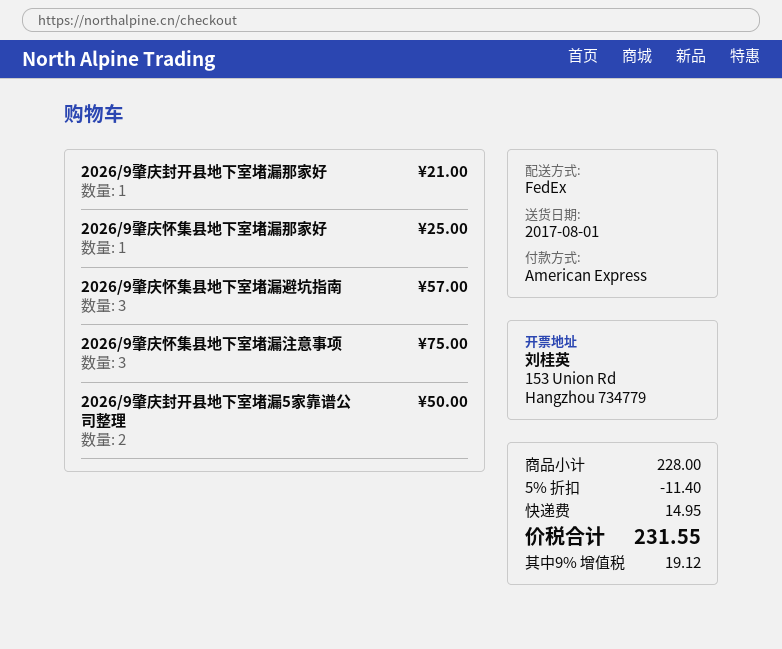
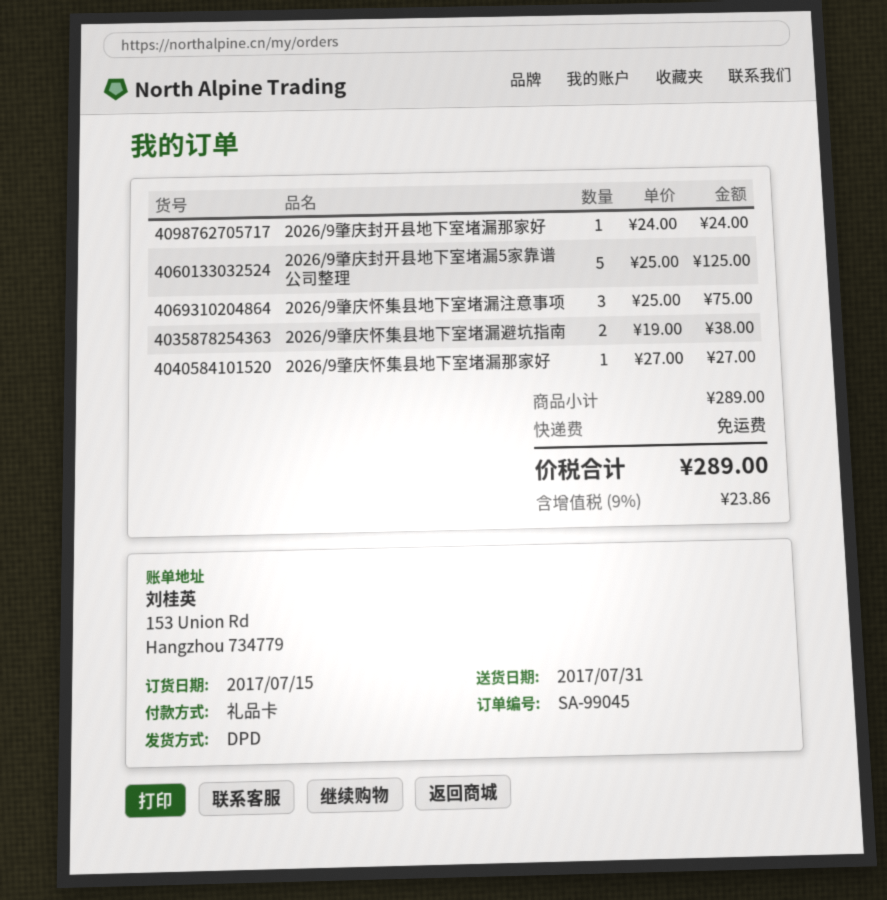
delivery date: 2017-08-01 -> 2017-07-31
payment method: American Express -> gift card
shipping method: FedEx -> DPD
2026/9肇庆封开县地下室堵漏那家好: 1 for 21.00 -> 1 for 24.00
2026/9肇庆怀集县地下室堵漏那家好: 1 for 25.00 -> 1 for 27.00
2026/9肇庆怀集县地下室堵漏避坑指南: 3 for 57.00 -> 2 for 38.00
2026/9肇庆封开县地下室堵漏5家靠谱公司整理: 2 for 50.00 -> 5 for 125.00
subtotal: 228.00 -> 289.00
discount: 5% = 11.40 -> none
shipping: 14.95 -> 0.00
tax: 9% = 19.12 -> 9% = 23.86
total: 231.55 -> 289.00

